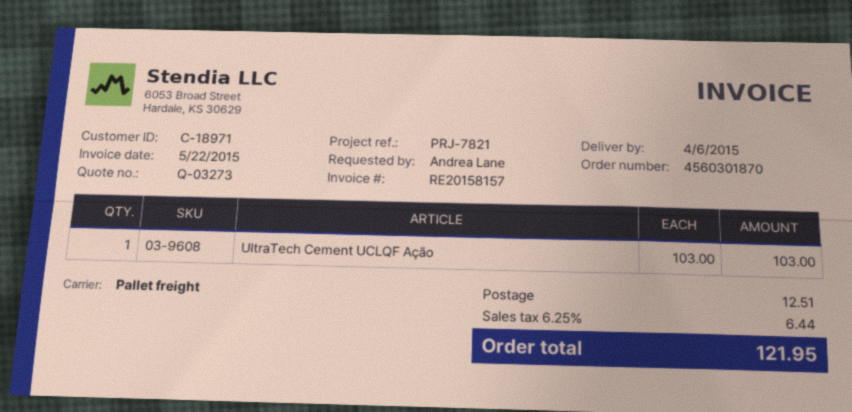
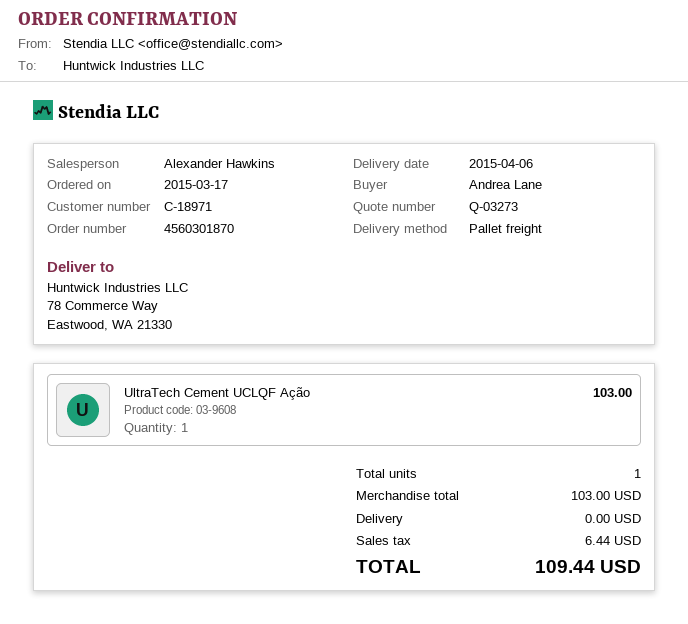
shipping: 12.51 -> 0.00
total: 121.95 -> 109.44

